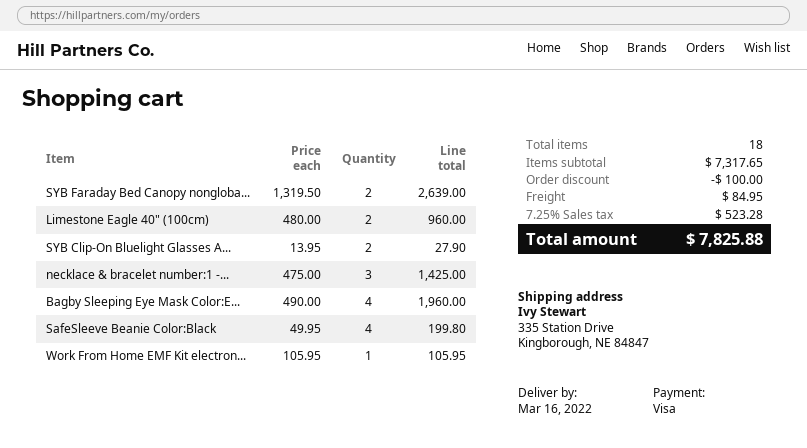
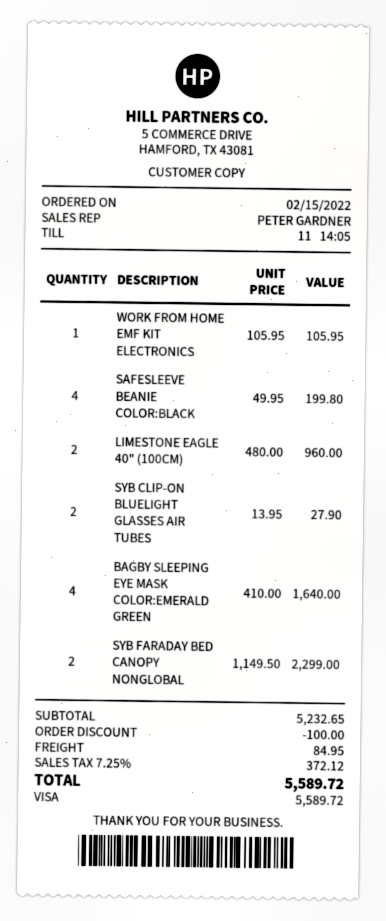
SYB Faraday Bed Canopy nongloba...: 2 x 1319.50 = 2639.00 -> 2 x 1149.50 = 2299.00
necklace & bracelet number:1 -...: 3 x 475.00 = 1425.00 -> none
Bagby Sleeping Eye Mask Color:E...: 4 x 490.00 = 1960.00 -> 4 x 410.00 = 1640.00
subtotal: 7317.65 -> 5232.65
tax: 7.25% = 523.28 -> 7.25% = 372.12
total: 7825.88 -> 5589.72

